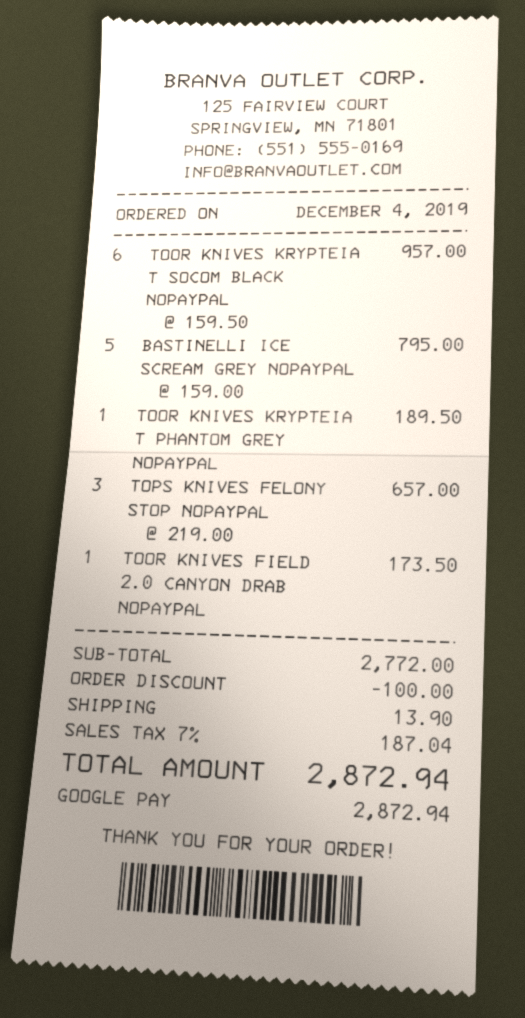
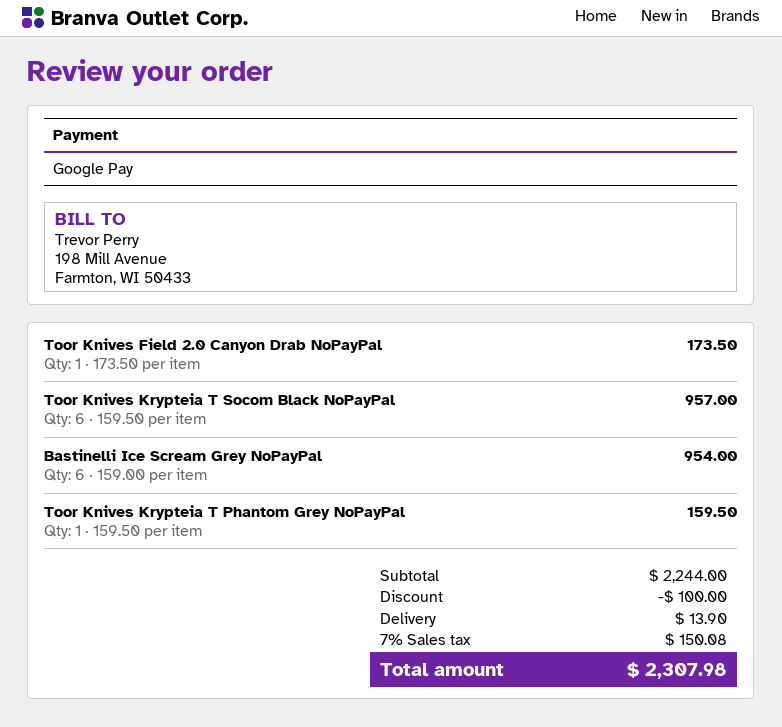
BASTINELLI ICE SCREAM GREY NOPAYPAL: 5 x 159.00 = 795.00 -> 6 x 159.00 = 954.00
TOOR KNIVES KRYPTEIA T PHANTOM GREY NOPAYPAL: 1 x 189.50 = 189.50 -> 1 x 159.50 = 159.50
TOPS KNIVES FELONY STOP NOPAYPAL: 3 x 219.00 = 657.00 -> none
subtotal: 2772.00 -> 2244.00
tax: 7% = 187.04 -> 7% = 150.08
total: 2872.94 -> 2307.98

